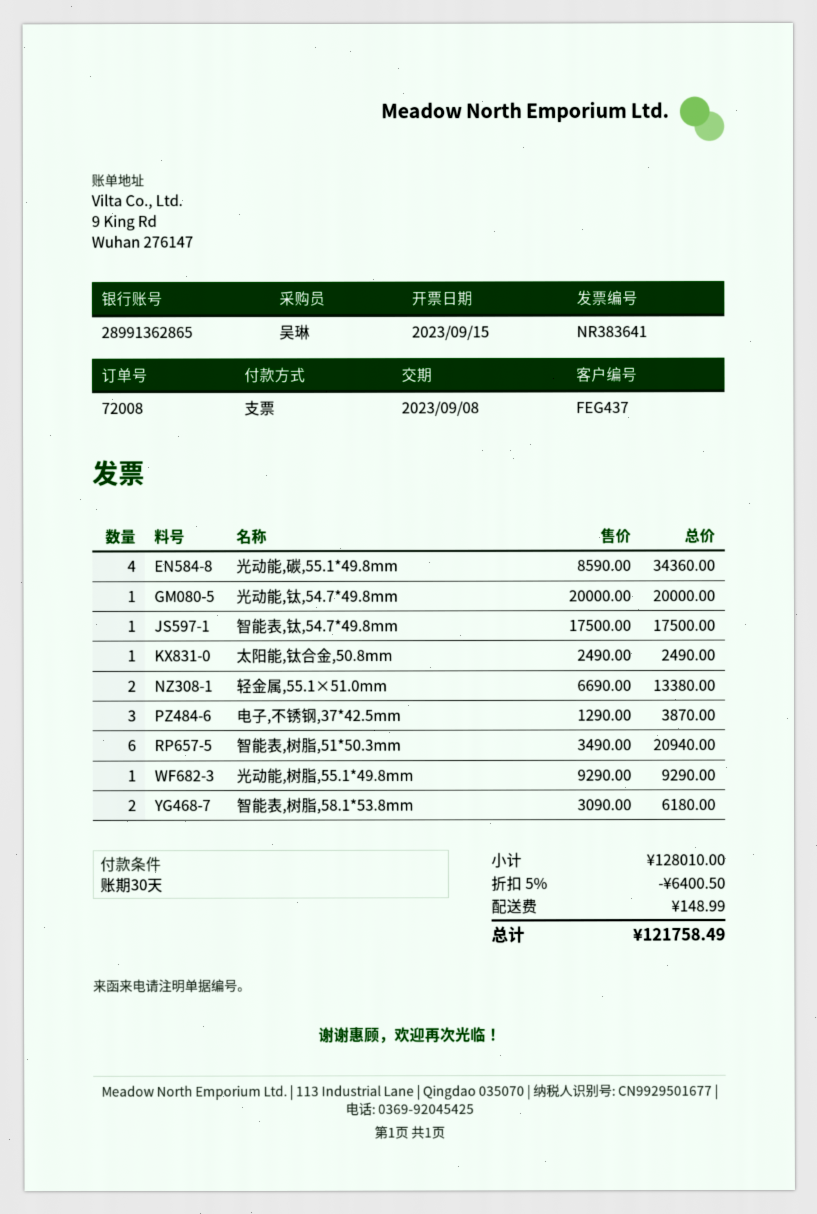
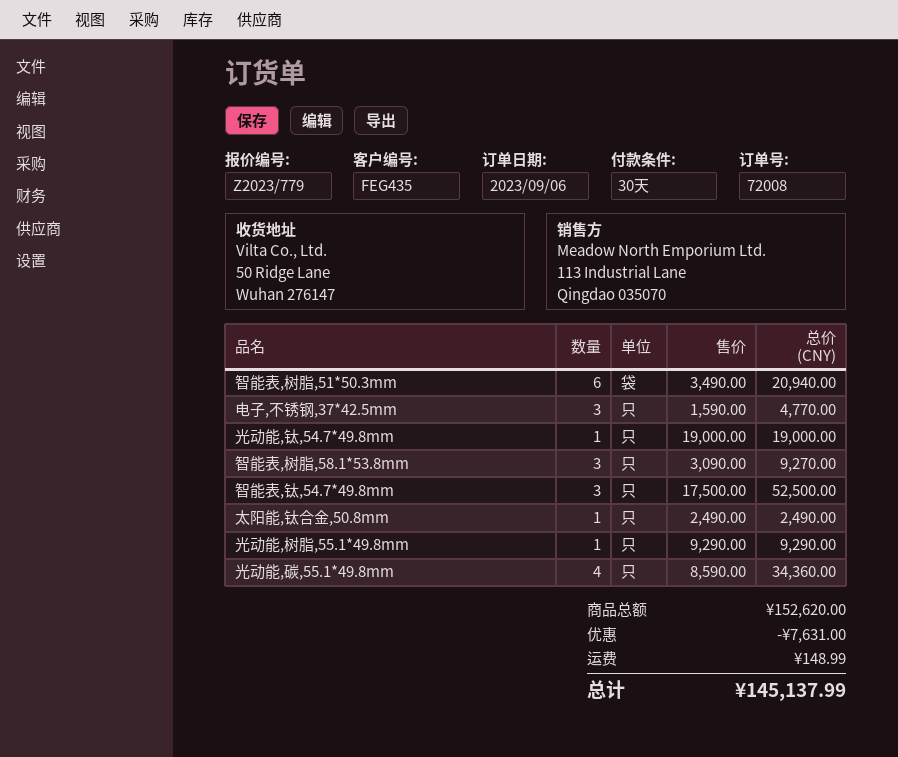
customer number: FEG437 -> FEG435
光动能,钛,54.7*49.8mm: 1 x 20000.00 = 20000.00 -> 1 x 19000.00 = 19000.00
智能表,钛,54.7*49.8mm: 1 x 17500.00 = 17500.00 -> 3 x 17500.00 = 52500.00
轻金属,55.1×51.0mm: 2 x 6690.00 = 13380.00 -> none
电子,不锈钢,37*42.5mm: 3 x 1290.00 = 3870.00 -> 3 x 1590.00 = 4770.00
智能表,树脂,58.1*53.8mm: 2 x 3090.00 = 6180.00 -> 3 x 3090.00 = 9270.00
subtotal: 128010.00 -> 152620.00
discount: 6400.50 -> 7631.00
total: 121758.49 -> 145137.99

